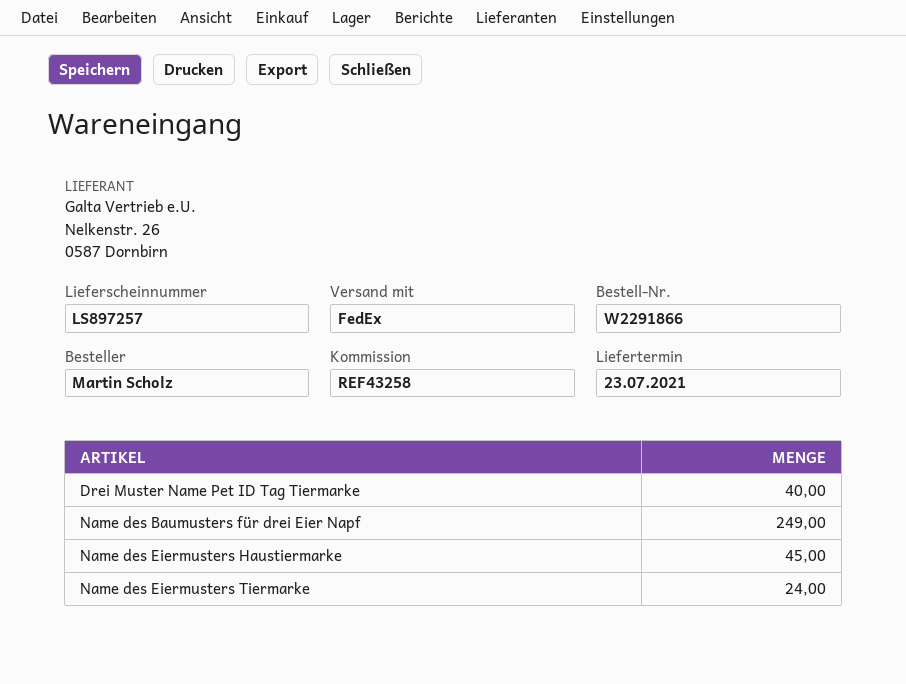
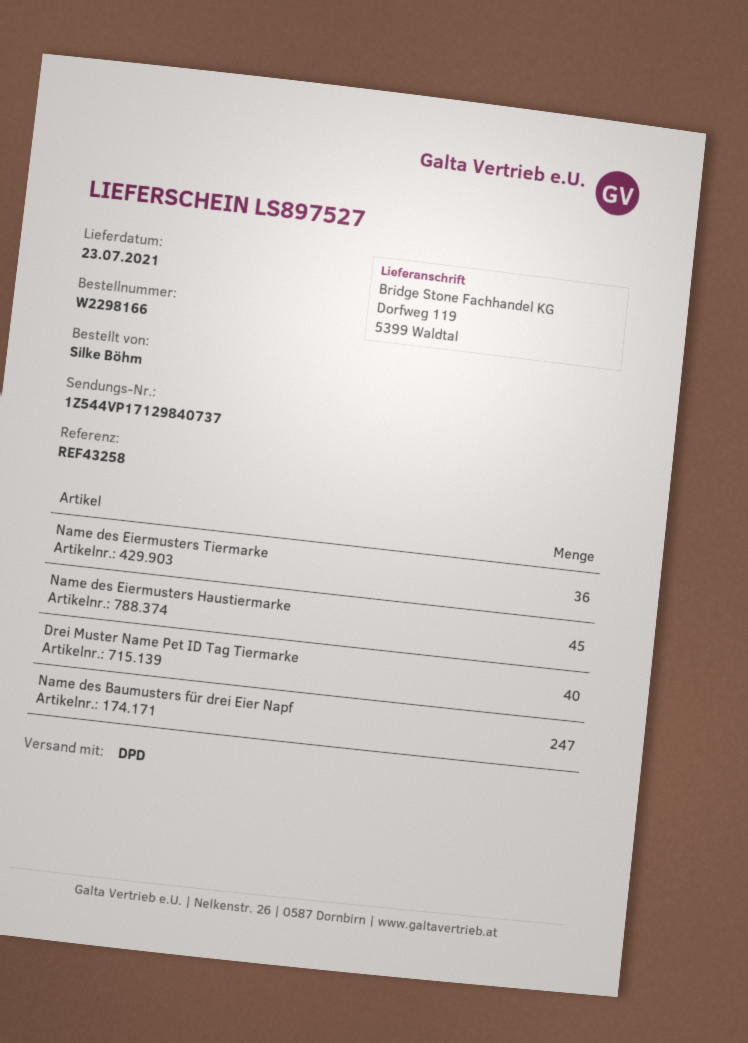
order number: W2291866 -> W2298166
delivery note number: LS897257 -> LS897527
ordered by: Martin Scholz -> Silke Böhm
shipping method: FedEx -> DPD
Name des Baumusters für drei Eier Napf: 249 -> 247
Name des Eiermusters Tiermarke: 24 -> 36

